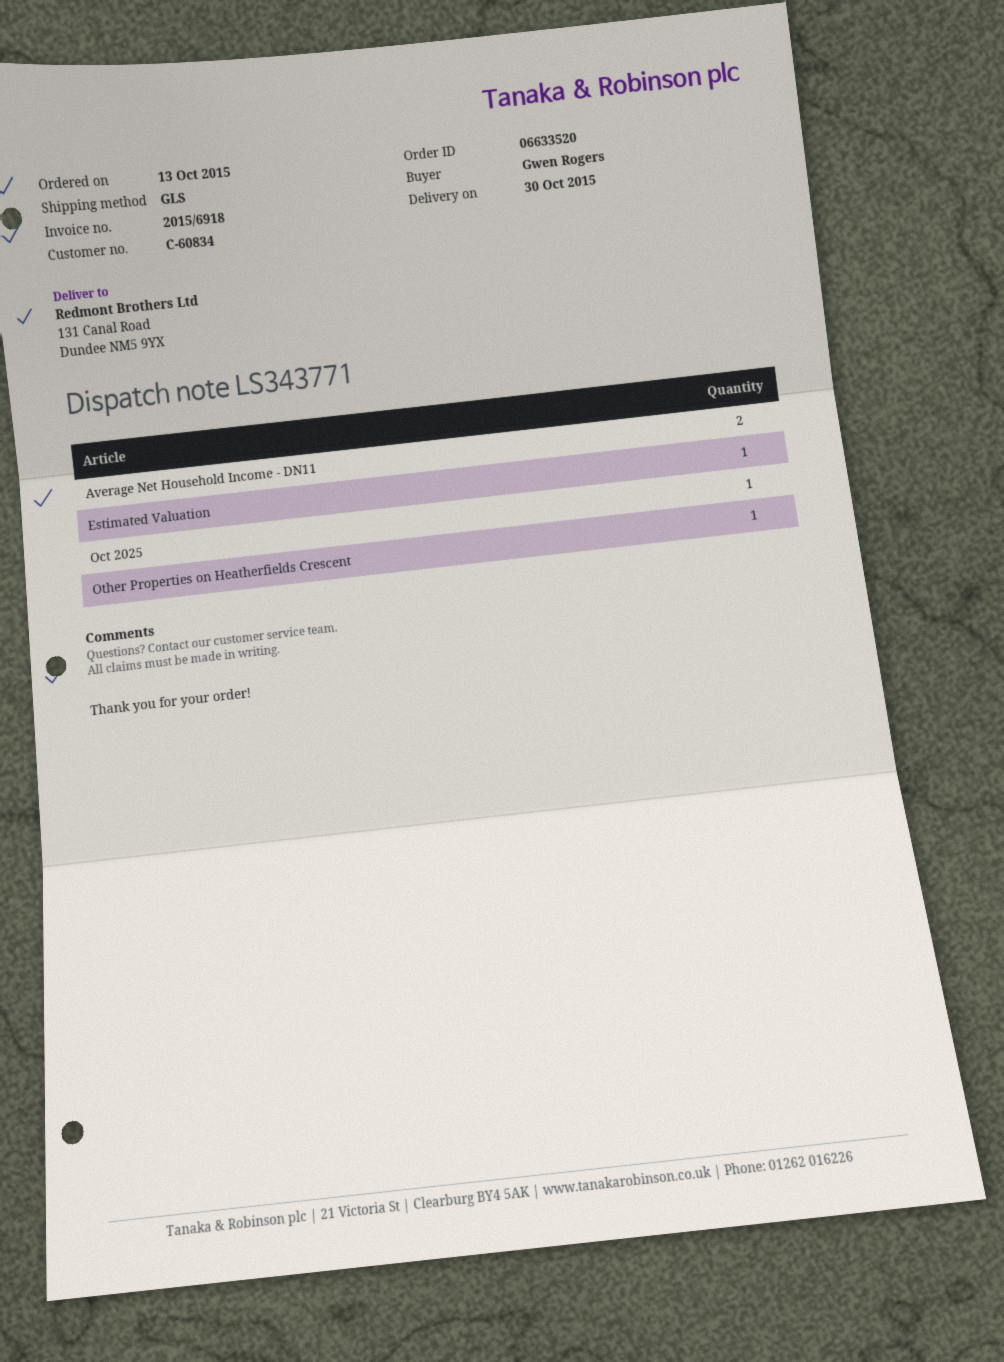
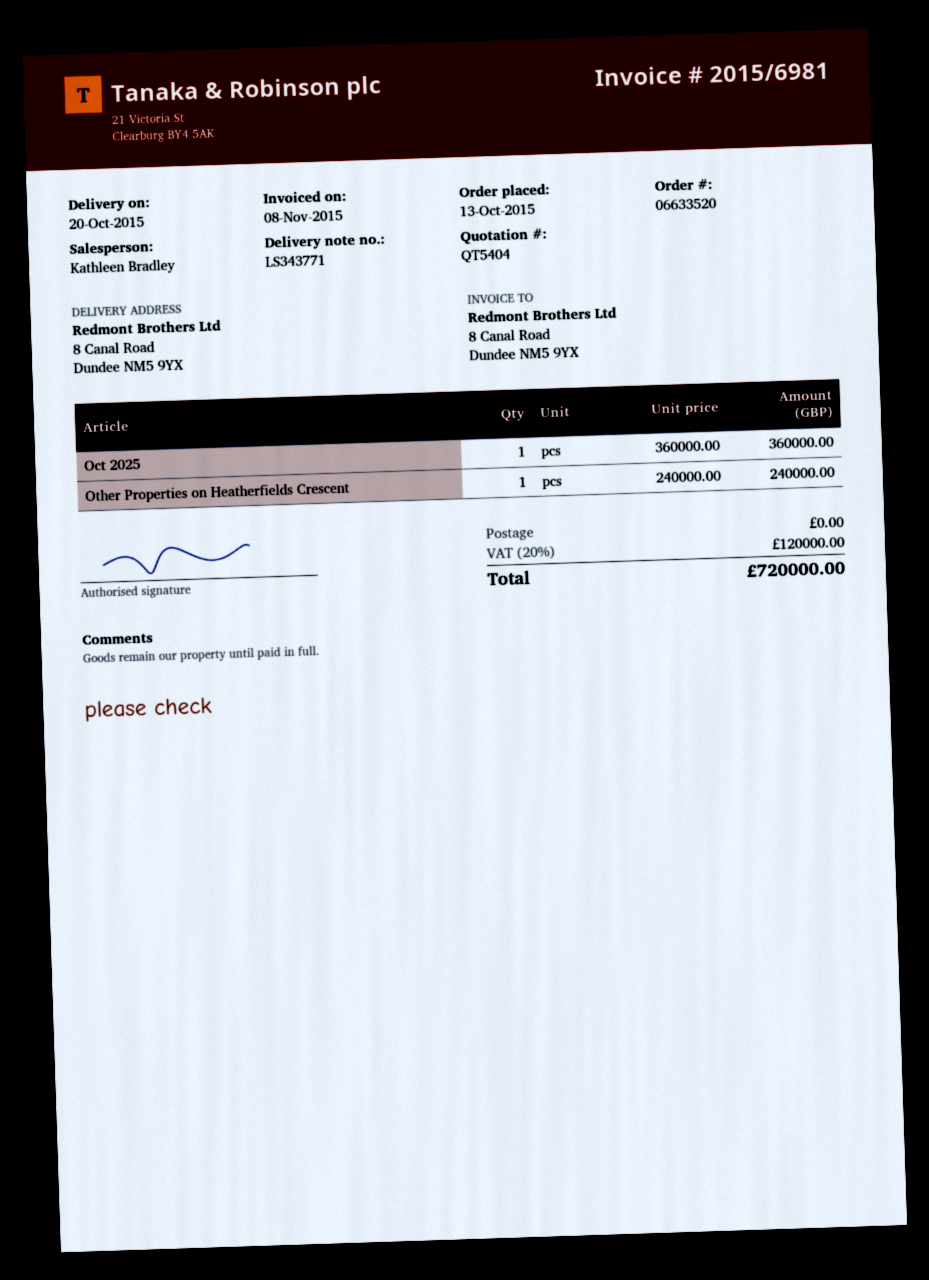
delivery date: 2015-10-30 -> 2015-10-20
invoice number: 2015/6918 -> 2015/6981
ship to: 131 Canal Road, Dundee NM5 9YX -> 8 Canal Road, Dundee NM5 9YX
Average Net Household Income - DN11: 2 -> none
Estimated Valuation: 1 -> none

